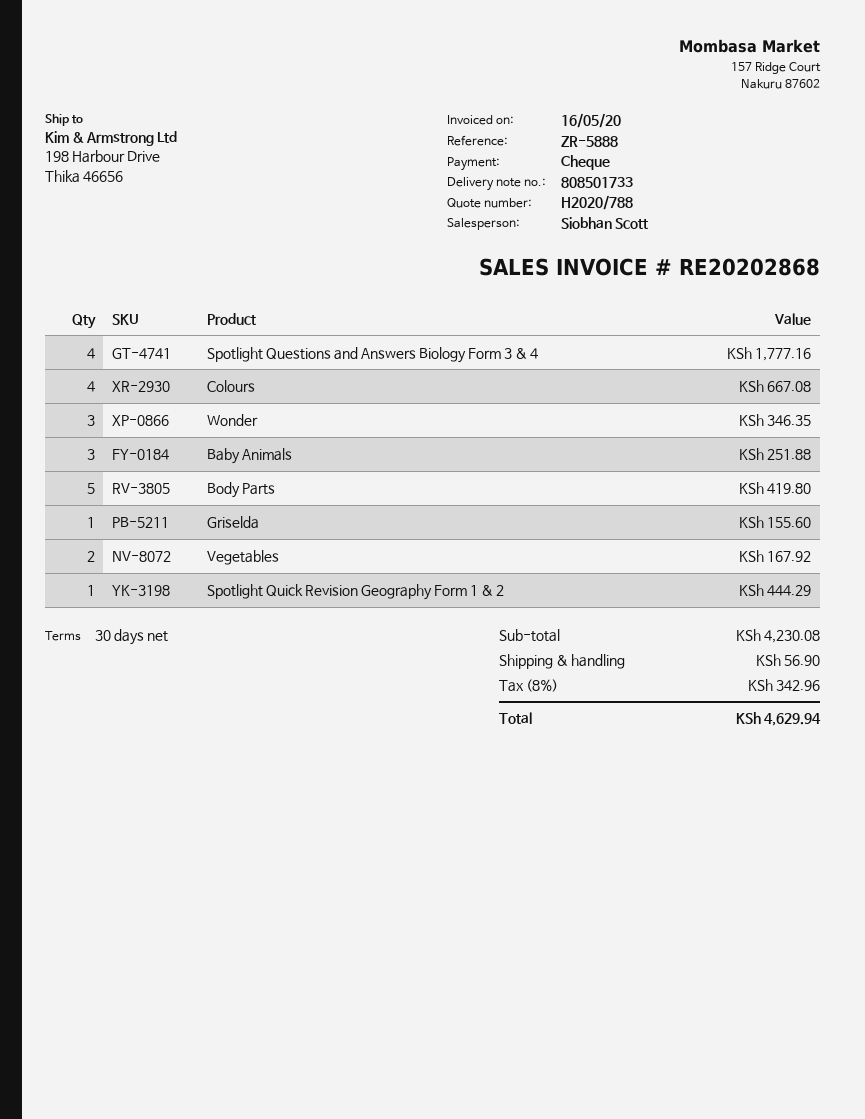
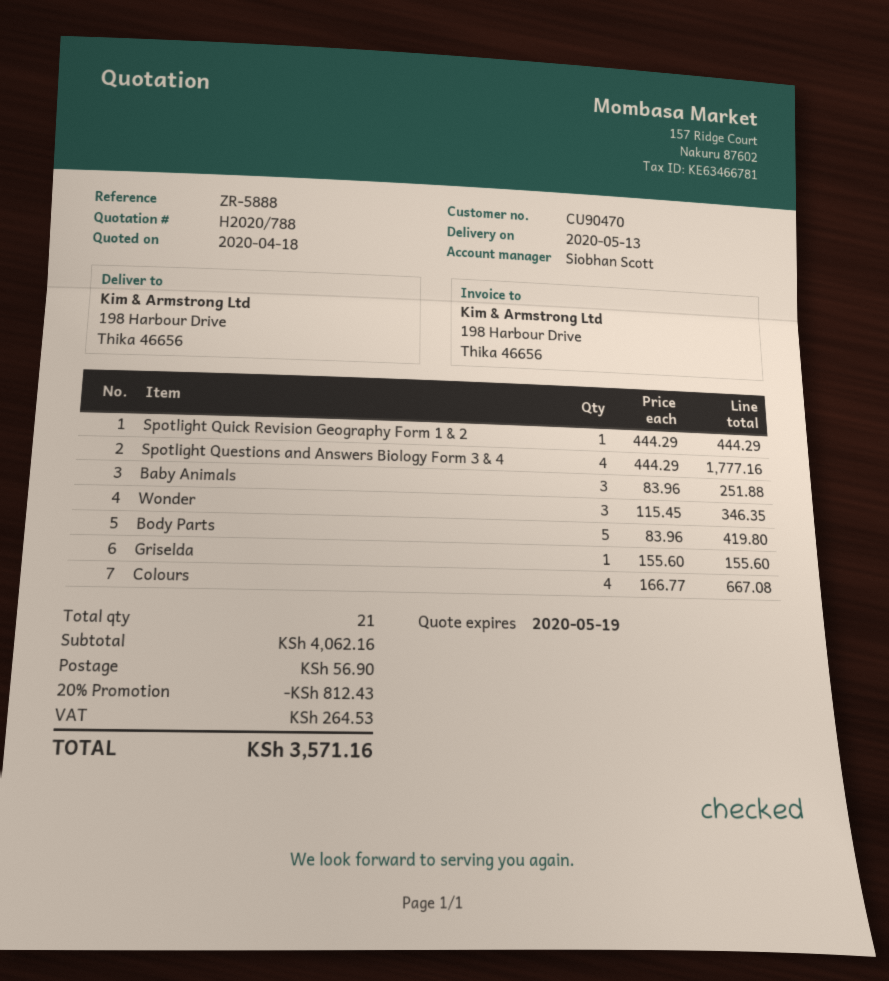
Vegetables: 2 for 167.92 -> none
subtotal: 4230.08 -> 4062.16
discount: none -> 20% = 812.43
tax: 342.96 -> 264.53
total: 4629.94 -> 3571.16

